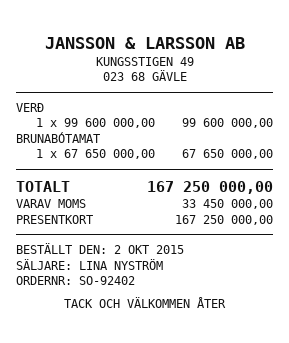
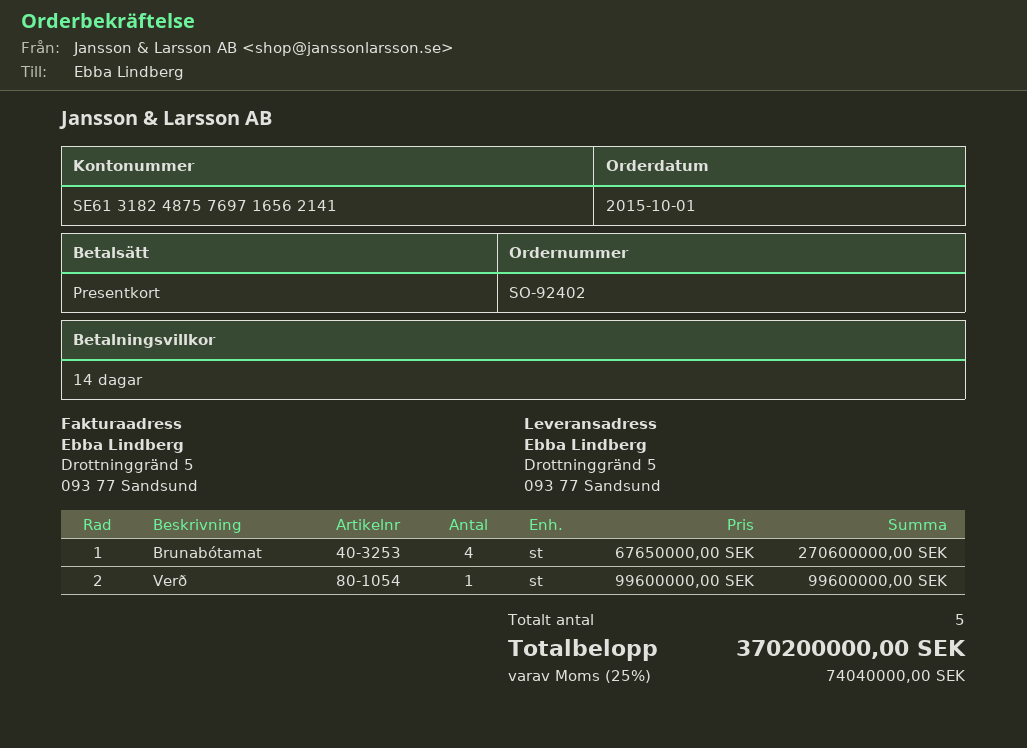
order date: 2015-10-02 -> 2015-10-01
BRUNABÓTAMAT: 1 x 67650000.00 = 67650000.00 -> 4 x 67650000.00 = 270600000.00
tax: 33450000.00 -> 74040000.00
total: 167250000.00 -> 370200000.00

